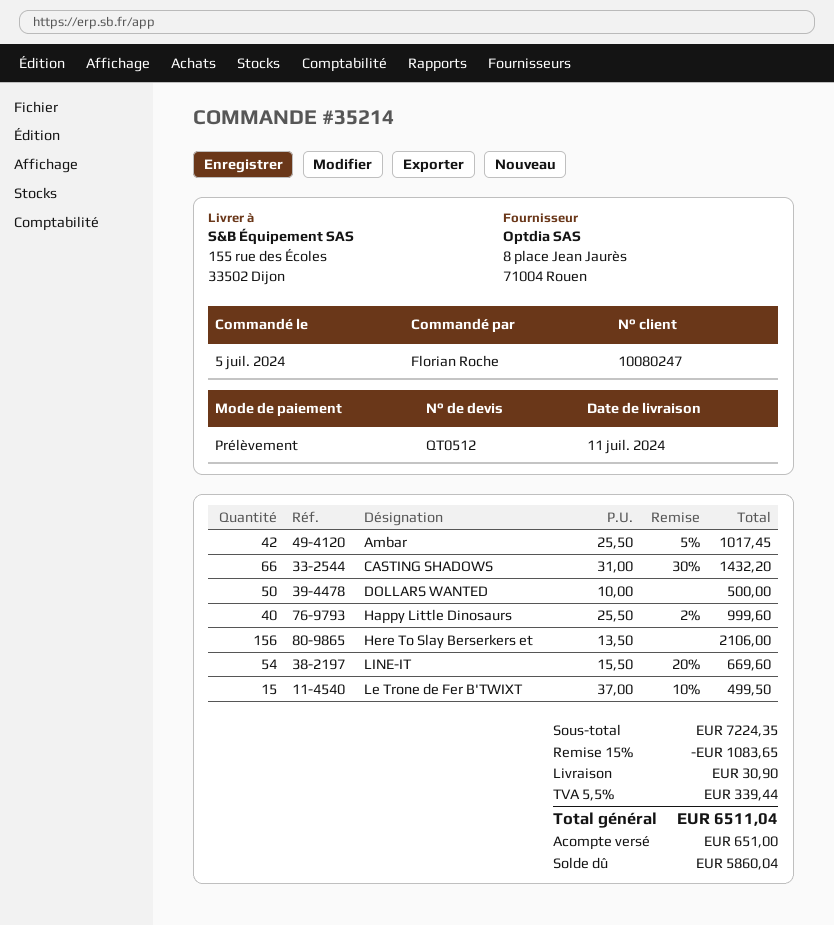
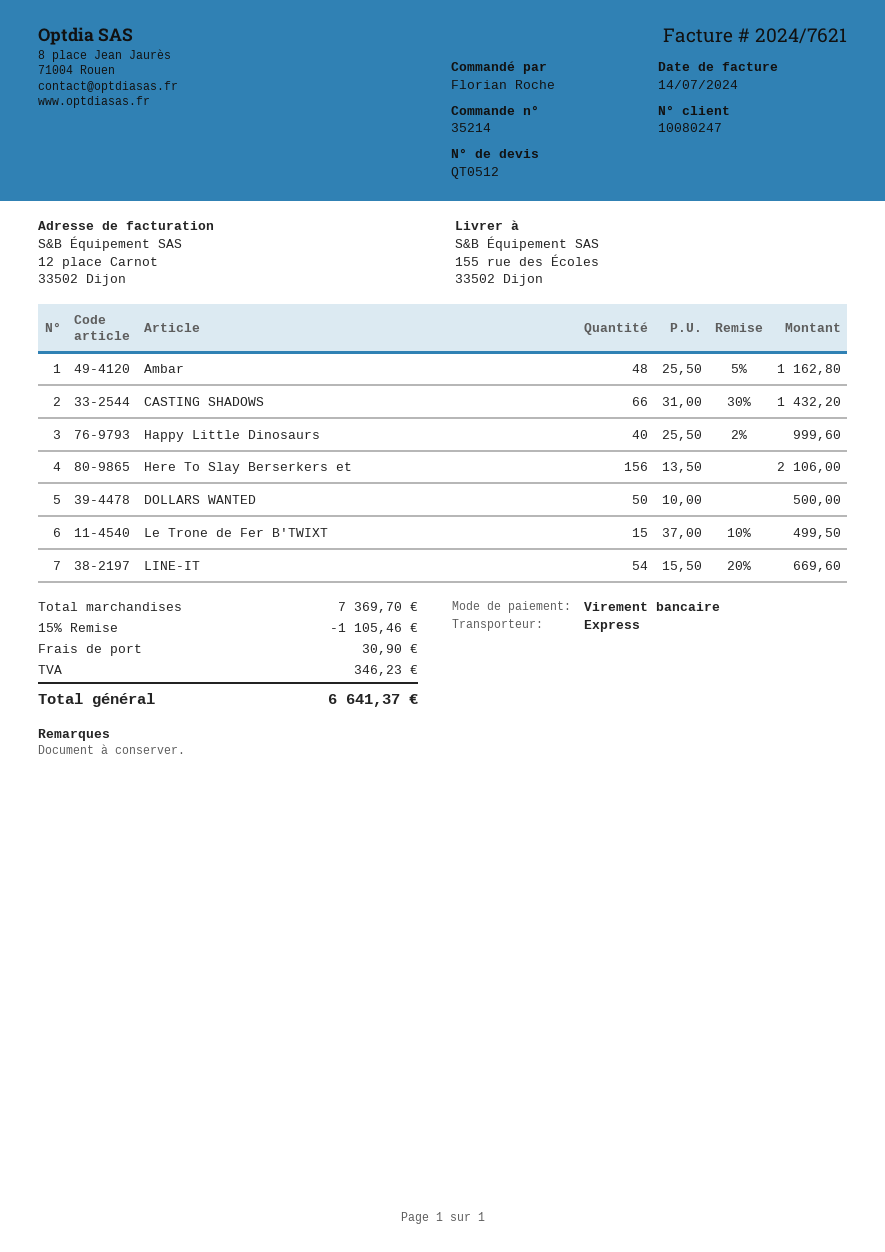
payment method: direct debit -> bank transfer
Ambar: 42 x 25.50 - 5% = 1017.45 -> 48 x 25.50 - 5% = 1162.80
subtotal: 7224.35 -> 7369.70
discount: 15% = 1083.65 -> 15% = 1105.46
tax: 339.44 -> 346.23
total: 6511.04 -> 6641.37

